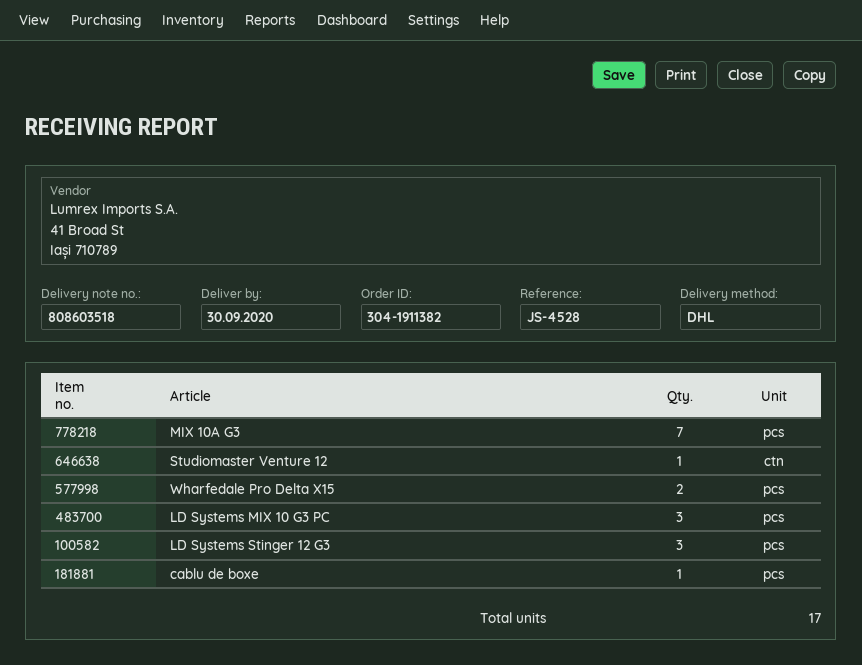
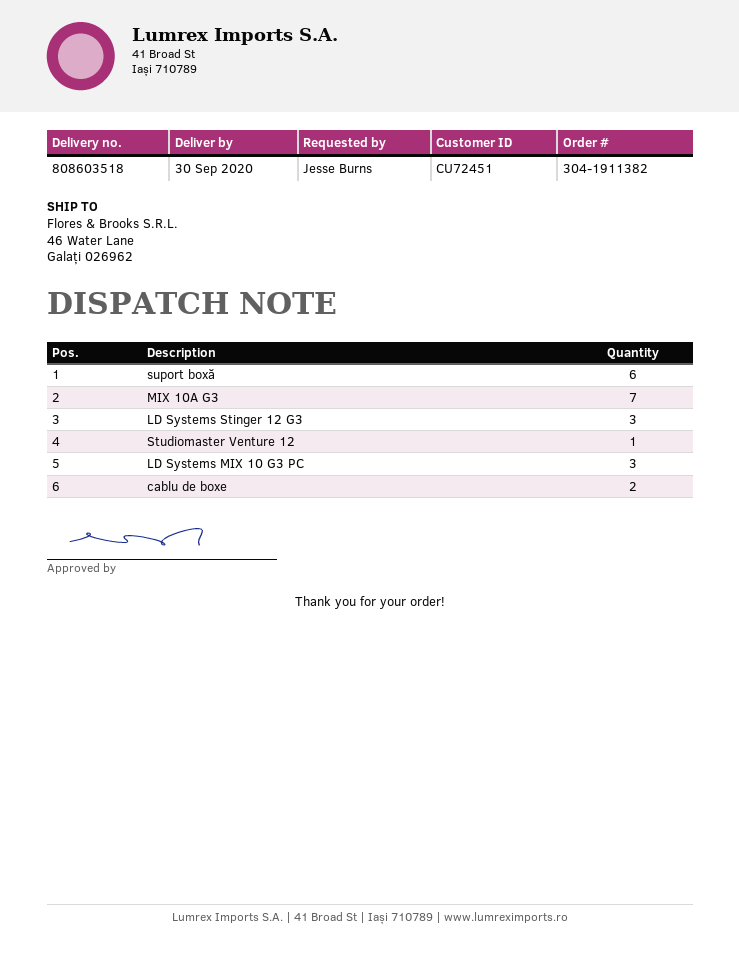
Wharfedale Pro Delta X15: 2 -> none
cablu de boxe: 1 -> 2
suport boxă: none -> 6

